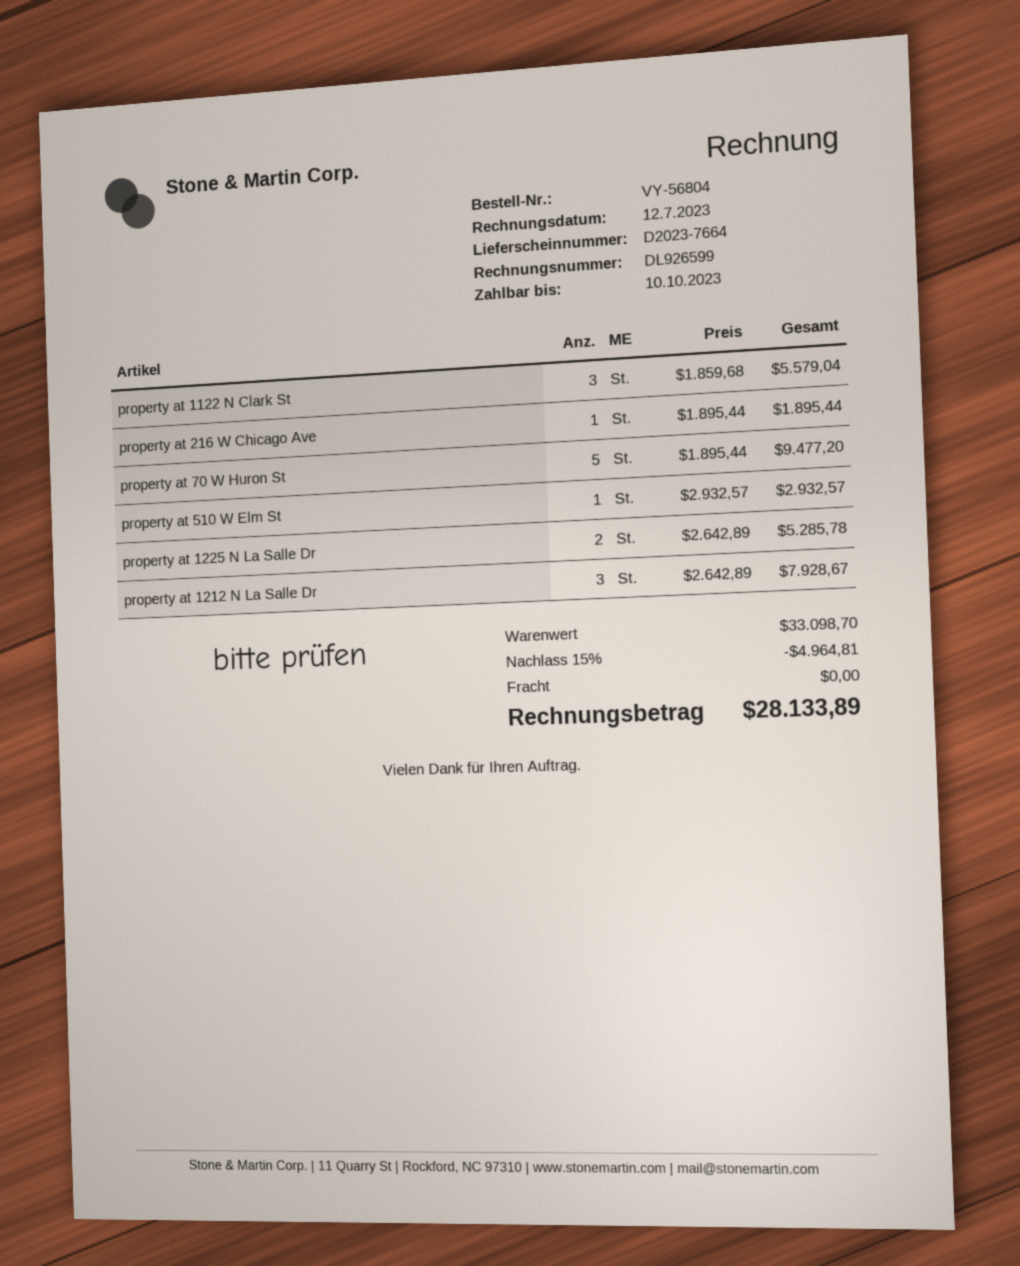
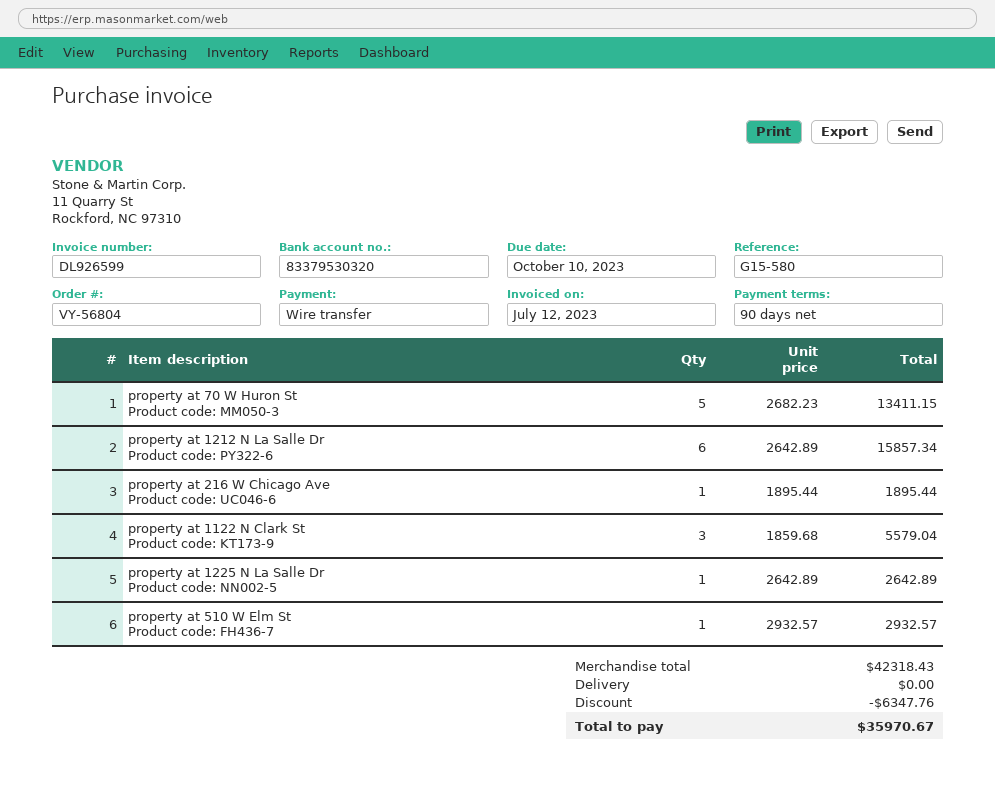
property at 70 W Huron St: 5 x 1895.44 = 9477.20 -> 5 x 2682.23 = 13411.15
property at 1225 N La Salle Dr: 2 x 2642.89 = 5285.78 -> 1 x 2642.89 = 2642.89
property at 1212 N La Salle Dr: 3 x 2642.89 = 7928.67 -> 6 x 2642.89 = 15857.34
subtotal: 33098.70 -> 42318.43
discount: 4964.81 -> 6347.76
total: 28133.89 -> 35970.67

